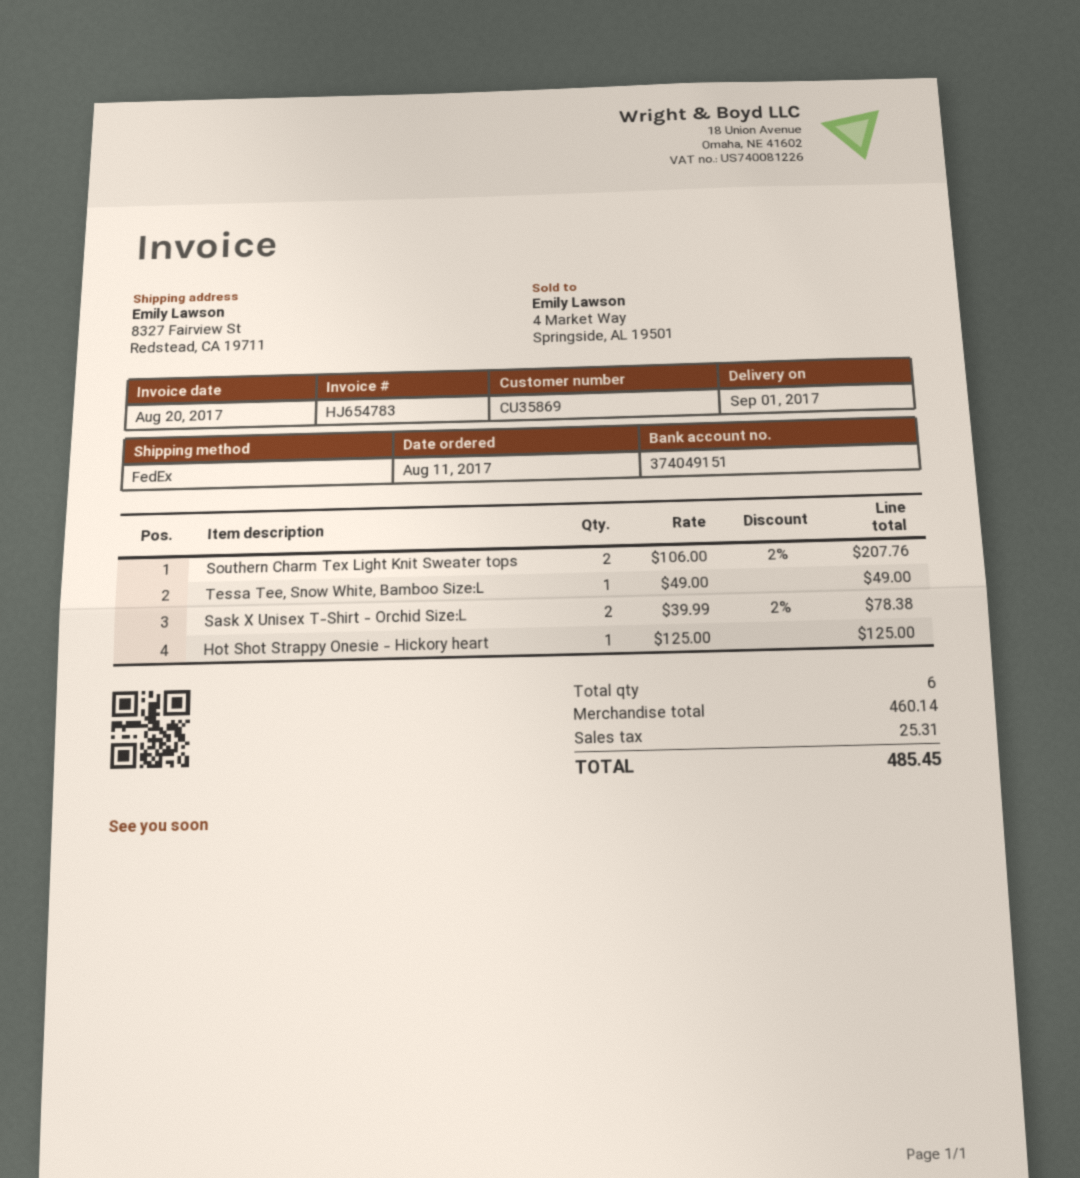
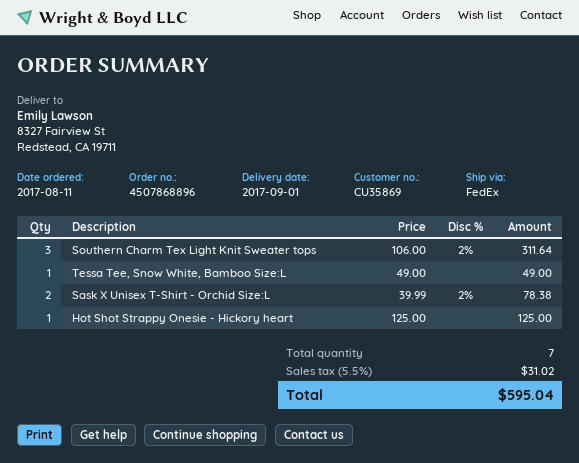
Southern Charm Tex Light Knit Sweater tops: 2 x 106.00 - 2% = 207.76 -> 3 x 106.00 - 2% = 311.64
total quantity: 6 -> 7
tax: 25.31 -> 31.02
total: 485.45 -> 595.04

